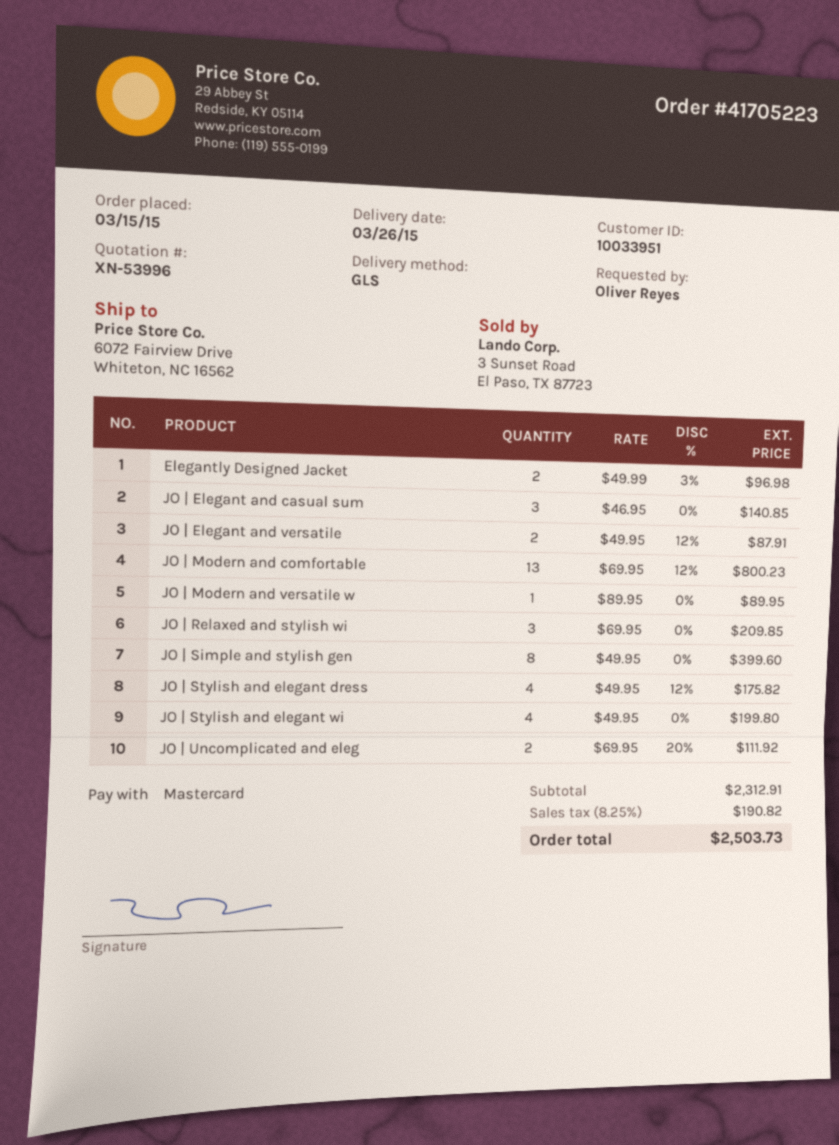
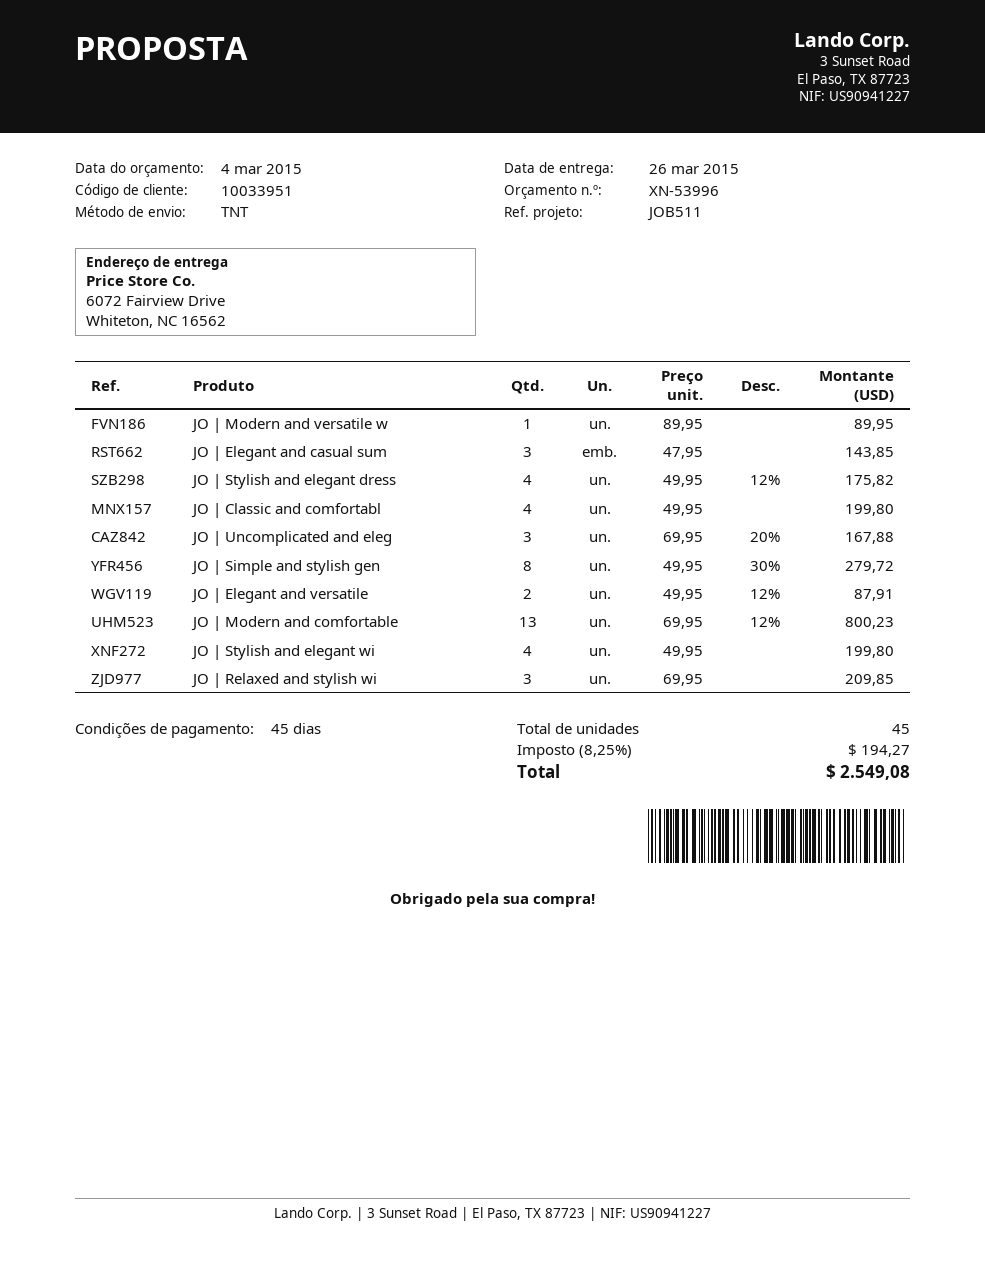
shipping method: GLS -> TNT
Elegantly Designed Jacket: 2 x 49.99 - 3% = 96.98 -> none
JO | Elegant and casual sum: 3 x 46.95 = 140.85 -> 3 x 47.95 = 143.85
JO | Simple and stylish gen: 8 x 49.95 = 399.60 -> 8 x 49.95 - 30% = 279.72
JO | Uncomplicated and eleg: 2 x 69.95 - 20% = 111.92 -> 3 x 69.95 - 20% = 167.88
JO | Classic and comfortabl: none -> 4 x 49.95 = 199.80
tax: 8.25% = 190.82 -> 8.25% = 194.27
total: 2503.73 -> 2549.08

